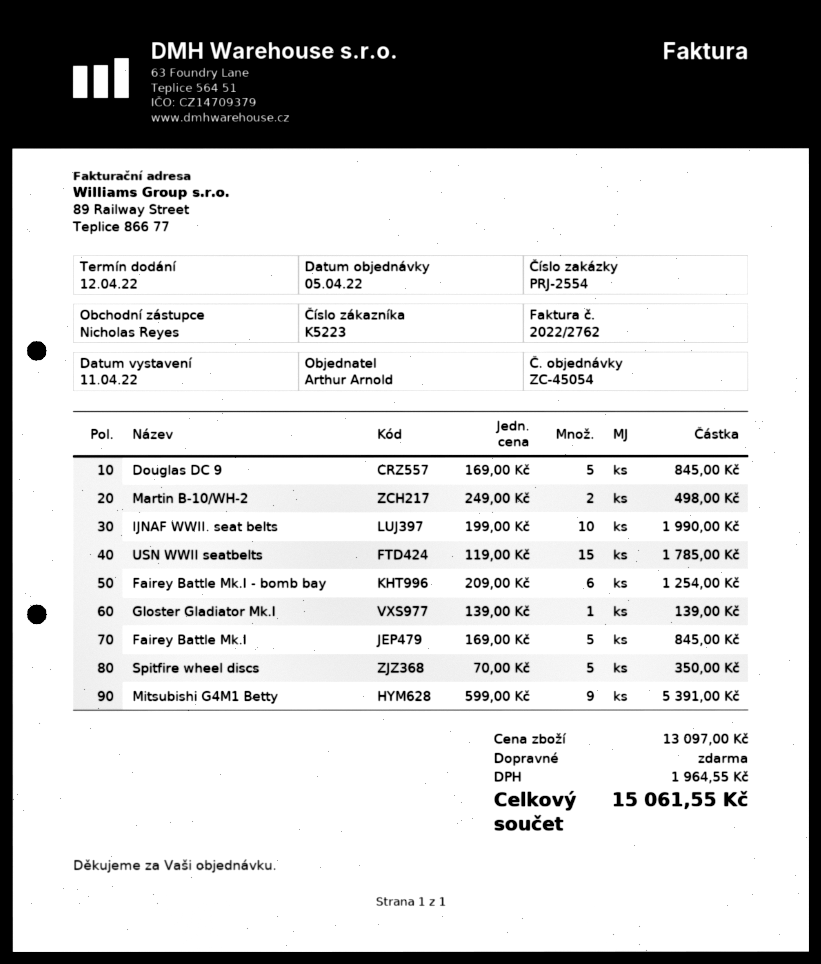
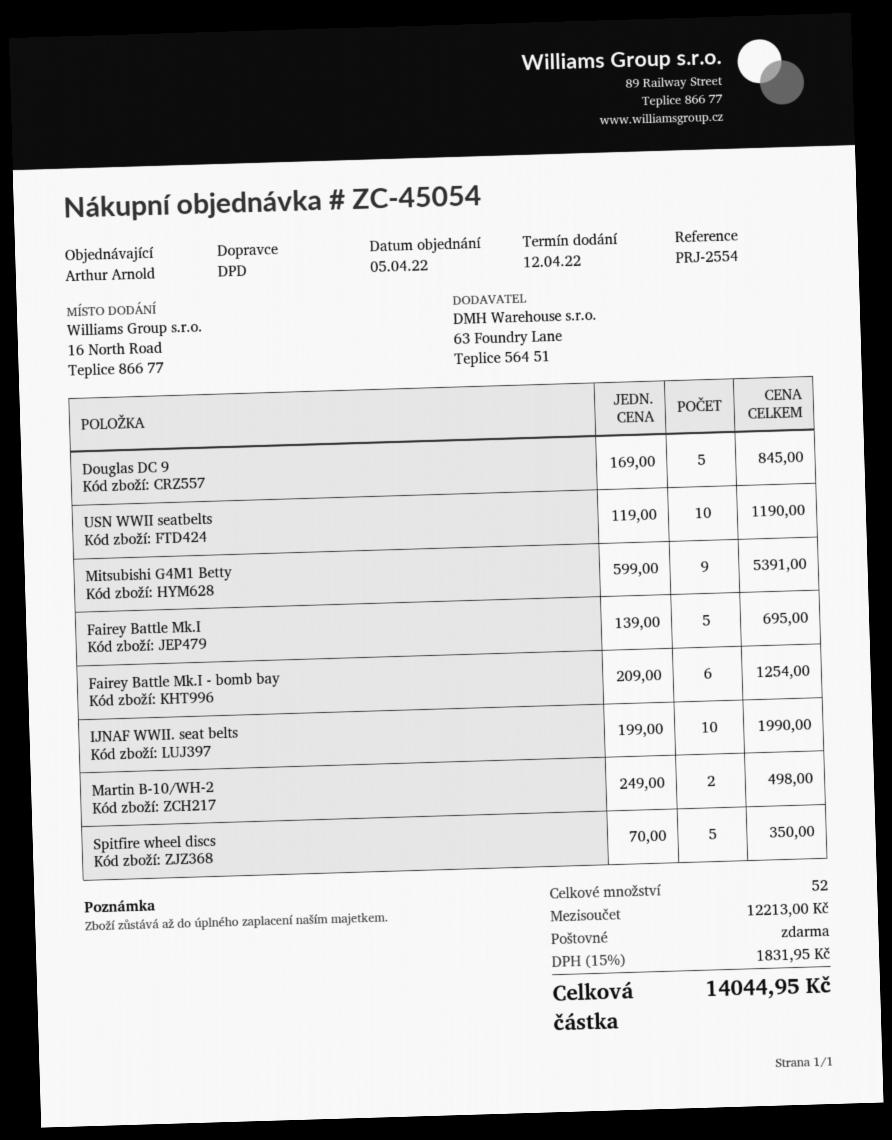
USN WWII seatbelts: 15 x 119.00 = 1785.00 -> 10 x 119.00 = 1190.00
Gloster Gladiator Mk.I: 1 x 139.00 = 139.00 -> none
Fairey Battle Mk.I: 5 x 169.00 = 845.00 -> 5 x 139.00 = 695.00
subtotal: 13097.00 -> 12213.00
tax: 1964.55 -> 1831.95
total: 15061.55 -> 14044.95

